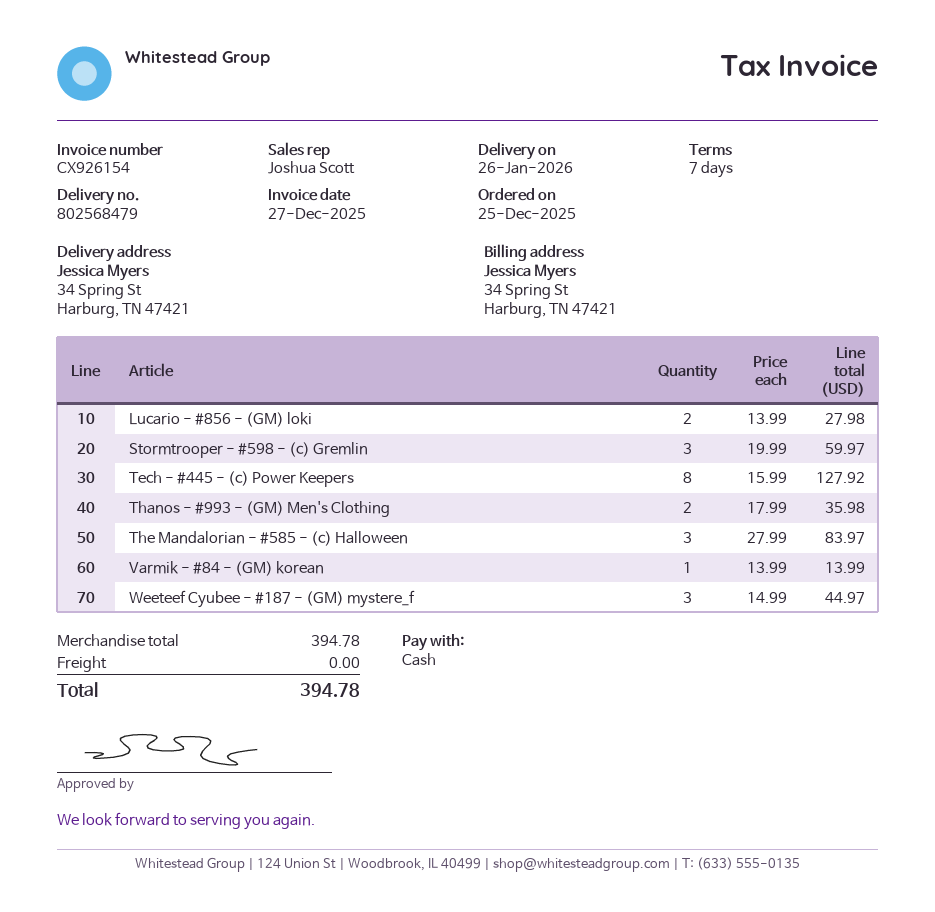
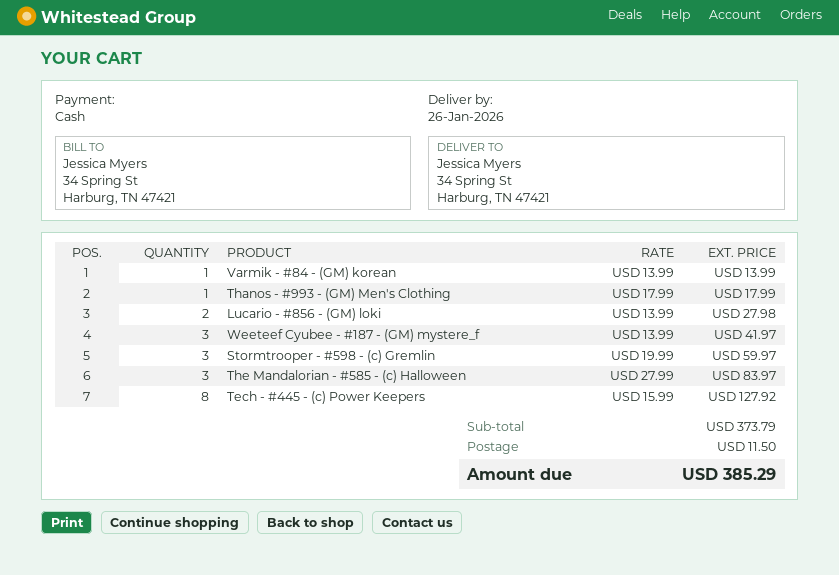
Thanos - #993 - (GM) Men's Clothing: 2 x 17.99 = 35.98 -> 1 x 17.99 = 17.99
Weeteef Cyubee - #187 - (GM) mystere_f: 3 x 14.99 = 44.97 -> 3 x 13.99 = 41.97
subtotal: 394.78 -> 373.79
shipping: 0.00 -> 11.50
total: 394.78 -> 385.29

